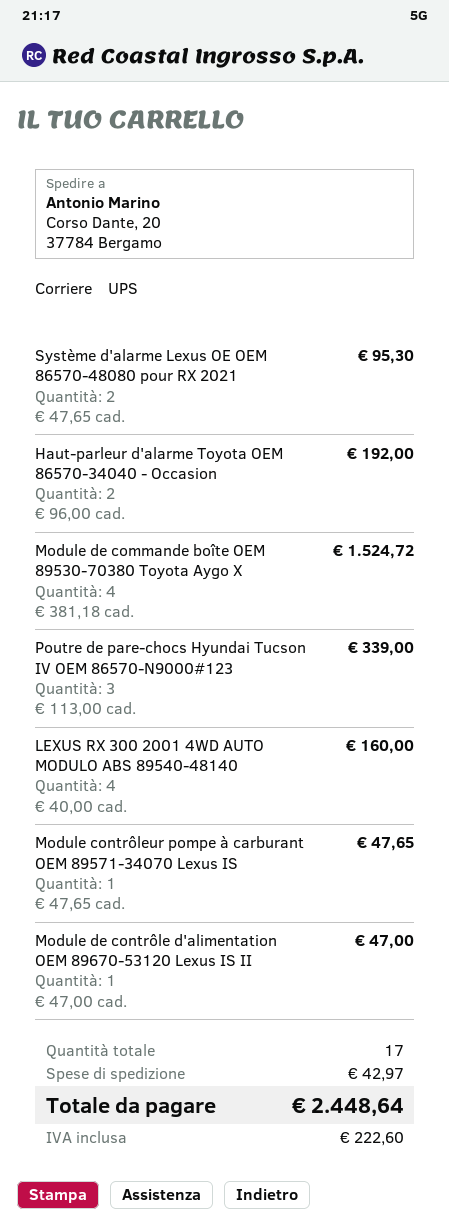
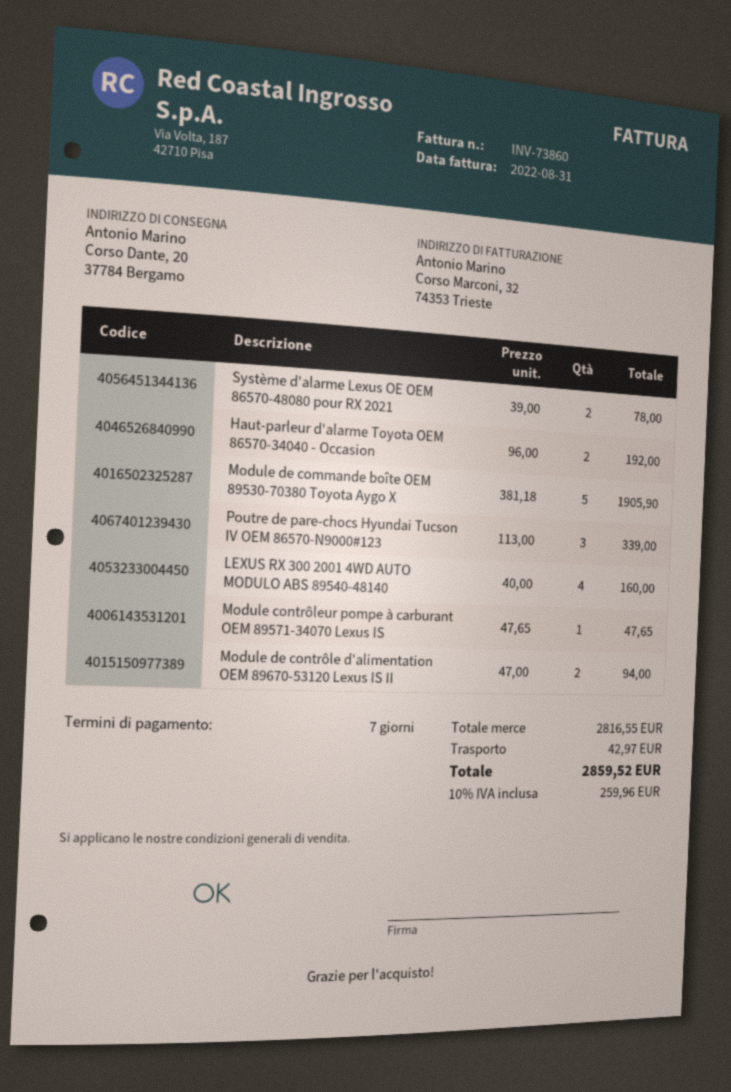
Système d'alarme Lexus OE OEM 86570-48080 pour RX 2021: 2 x 47.65 = 95.30 -> 2 x 39.00 = 78.00
Module de commande boîte OEM 89530-70380 Toyota Aygo X: 4 x 381.18 = 1524.72 -> 5 x 381.18 = 1905.90
Module de contrôle d'alimentation OEM 89670-53120 Lexus IS II: 1 x 47.00 = 47.00 -> 2 x 47.00 = 94.00
tax: 222.60 -> 259.96
total: 2448.64 -> 2859.52

